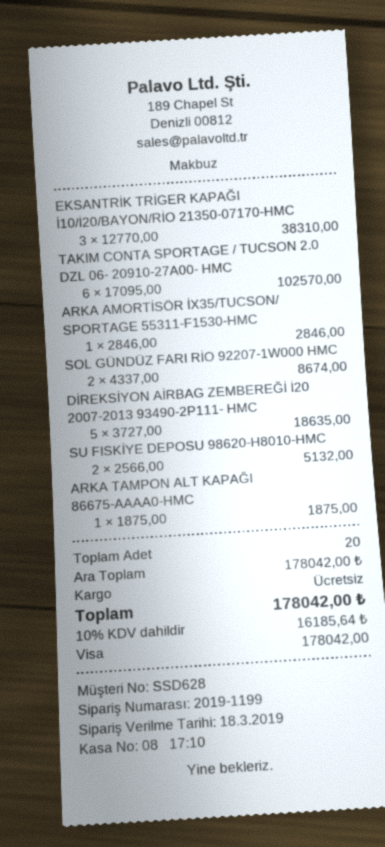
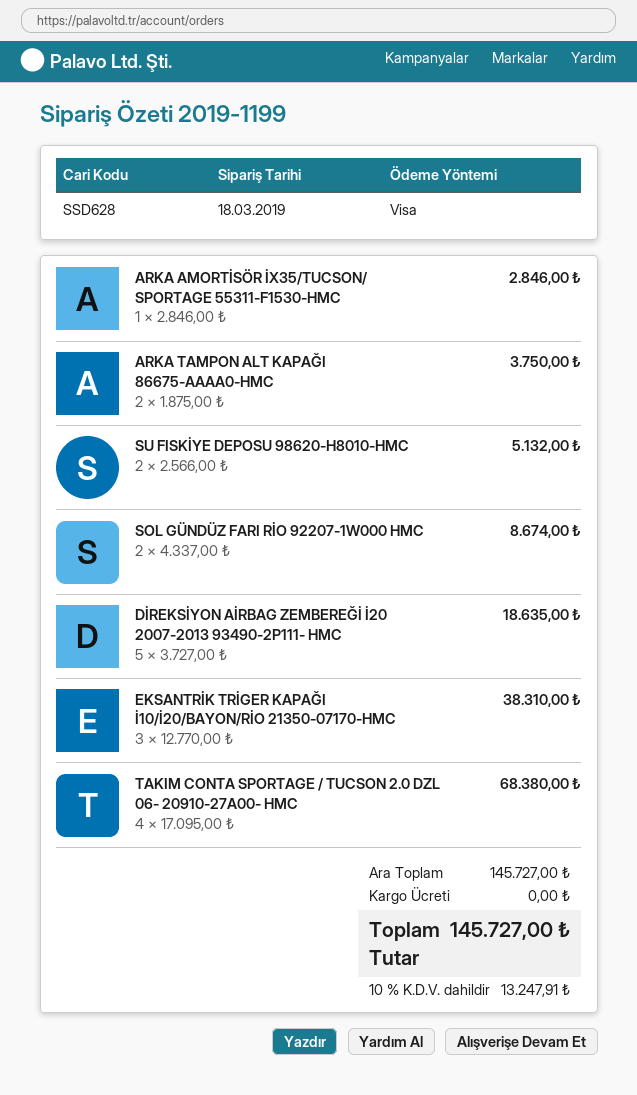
TAKIM CONTA SPORTAGE / TUCSON 2.0 DZL 06- 20910-27A00- HMC: 6 x 17095.00 = 102570.00 -> 4 x 17095.00 = 68380.00
ARKA TAMPON ALT KAPAĞI 86675-AAAA0-HMC: 1 x 1875.00 = 1875.00 -> 2 x 1875.00 = 3750.00
subtotal: 178042.00 -> 145727.00
tax: 10% = 16185.64 -> 10% = 13247.91
total: 178042.00 -> 145727.00

